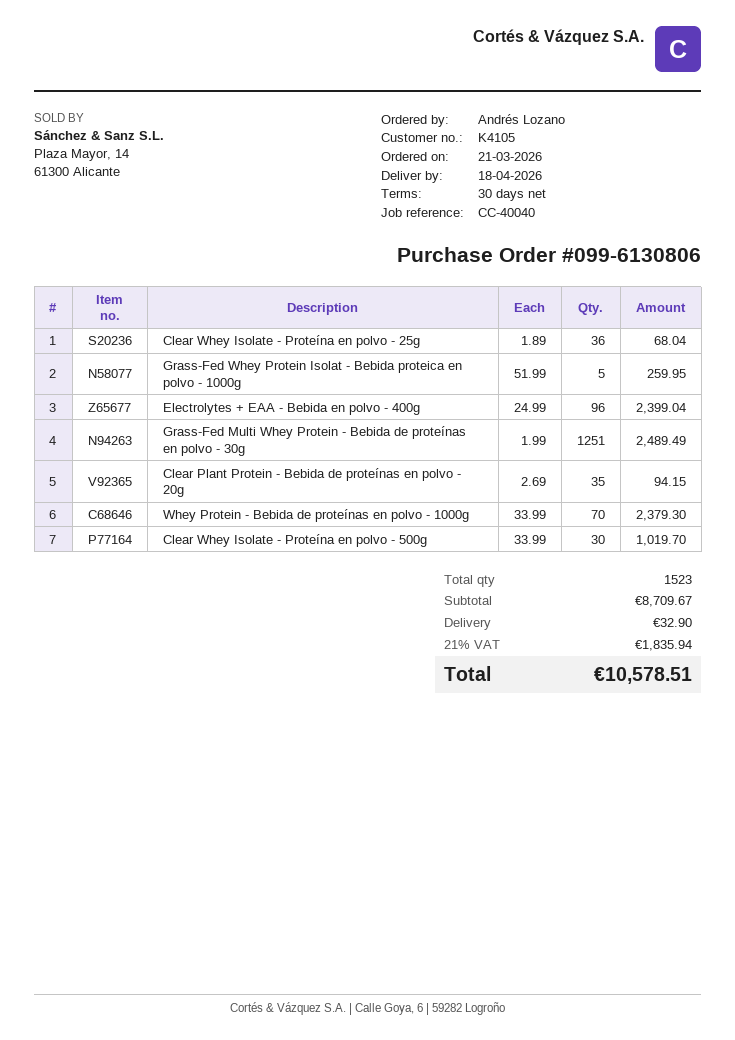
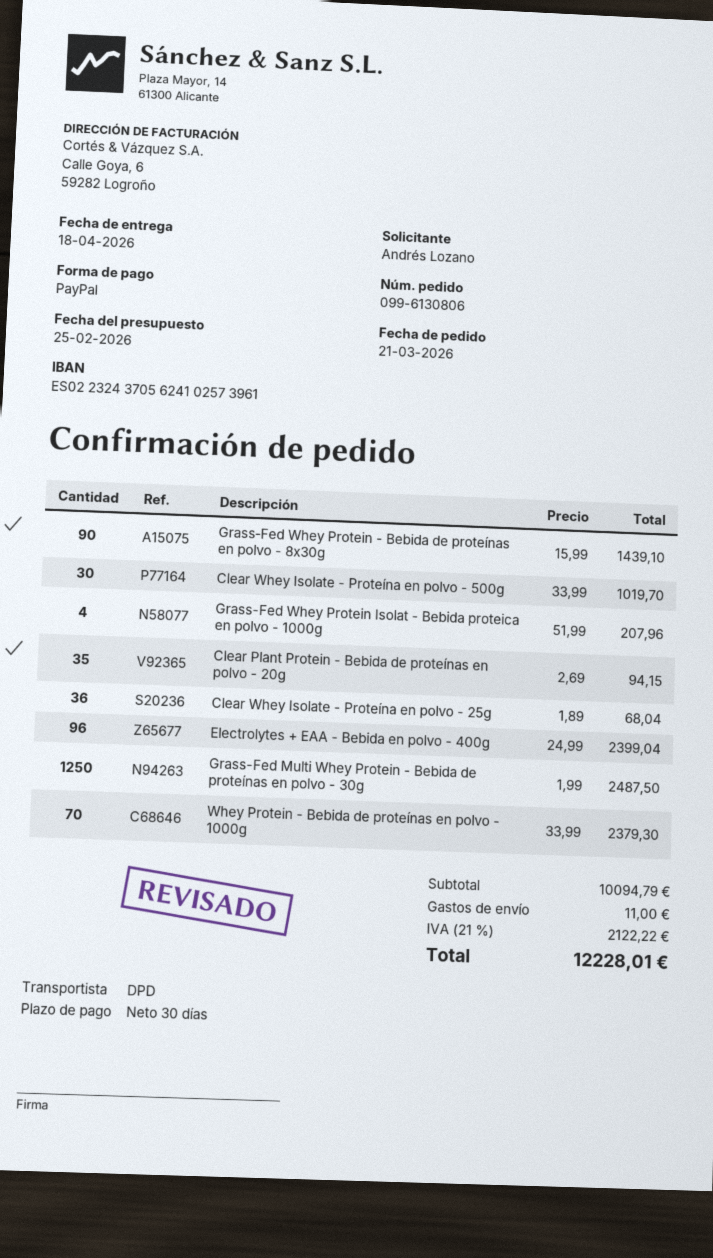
Grass-Fed Whey Protein Isolat - Bebida proteica en polvo - 1000g: 5 x 51.99 = 259.95 -> 4 x 51.99 = 207.96
Grass-Fed Multi Whey Protein - Bebida de proteínas en polvo - 30g: 1251 x 1.99 = 2489.49 -> 1250 x 1.99 = 2487.50
Grass‑Fed Whey Protein - Bebida de proteínas en polvo - 8x30g: none -> 90 x 15.99 = 1439.10
subtotal: 8709.67 -> 10094.79
shipping: 32.90 -> 11.00
tax: 21% = 1835.94 -> 21% = 2122.22
total: 10578.51 -> 12228.01

